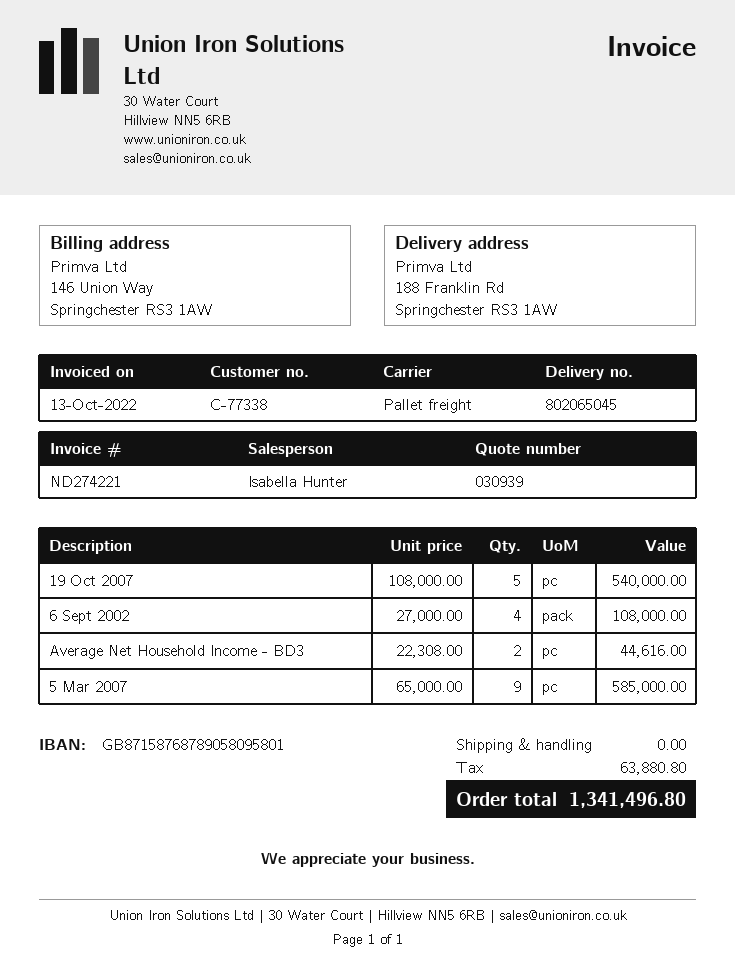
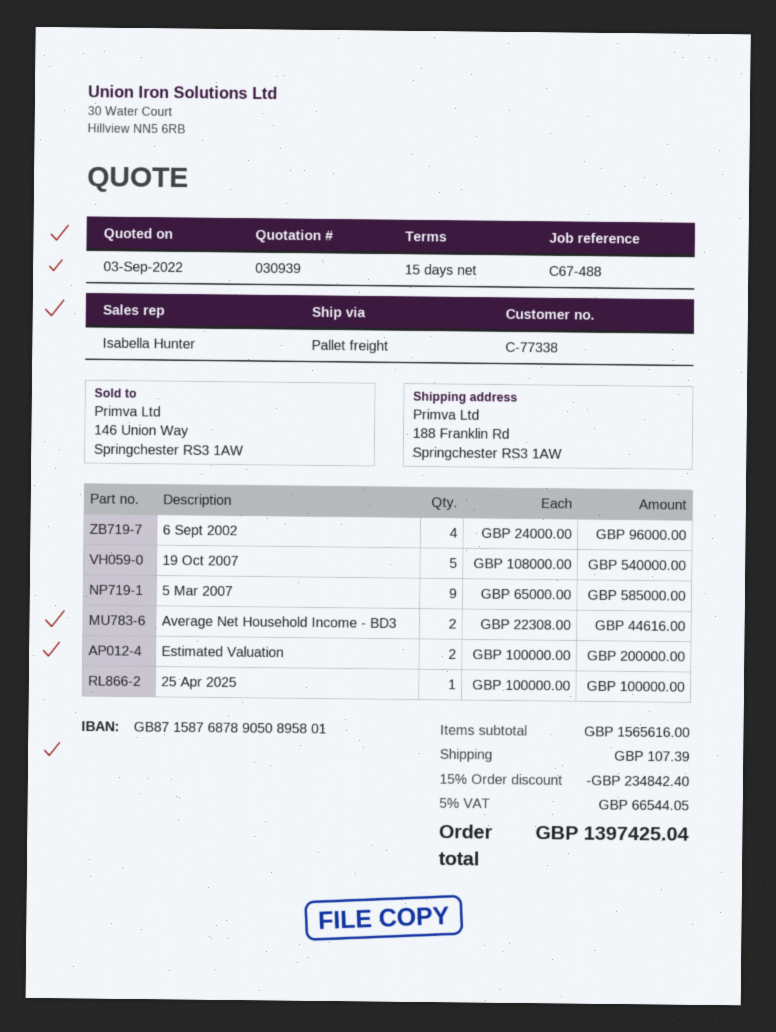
bank account: GB87158768789058095801 -> GB87158768789050895801
6 Sept 2002: 4 x 27000.00 = 108000.00 -> 4 x 24000.00 = 96000.00
Estimated Valuation: none -> 2 x 100000.00 = 200000.00
25 Apr 2025: none -> 1 x 100000.00 = 100000.00
discount: none -> 15% = 234842.40
shipping: 0.00 -> 107.39
tax: 63880.80 -> 66544.05
total: 1341496.80 -> 1397425.04

